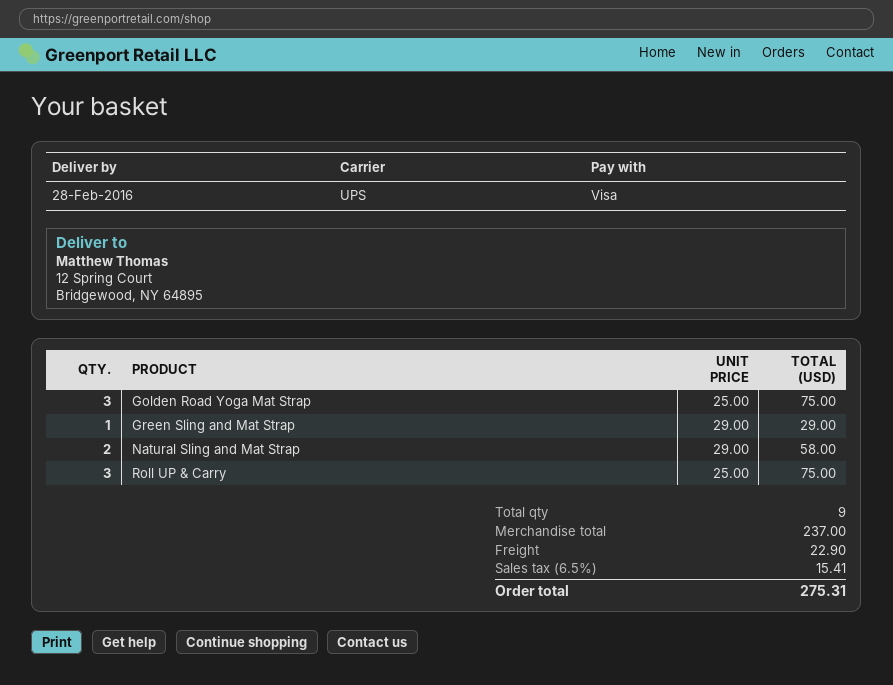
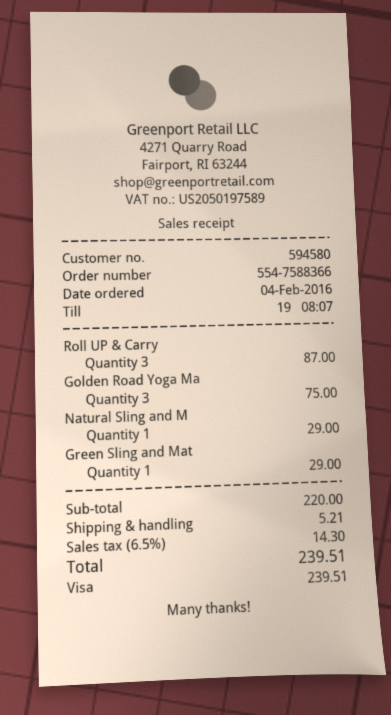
Natural Sling and Mat Strap: 2 for 58.00 -> 1 for 29.00
Roll UP & Carry: 3 for 75.00 -> 3 for 87.00
subtotal: 237.00 -> 220.00
shipping: 22.90 -> 5.21
tax: 6.5% = 15.41 -> 6.5% = 14.30
total: 275.31 -> 239.51

